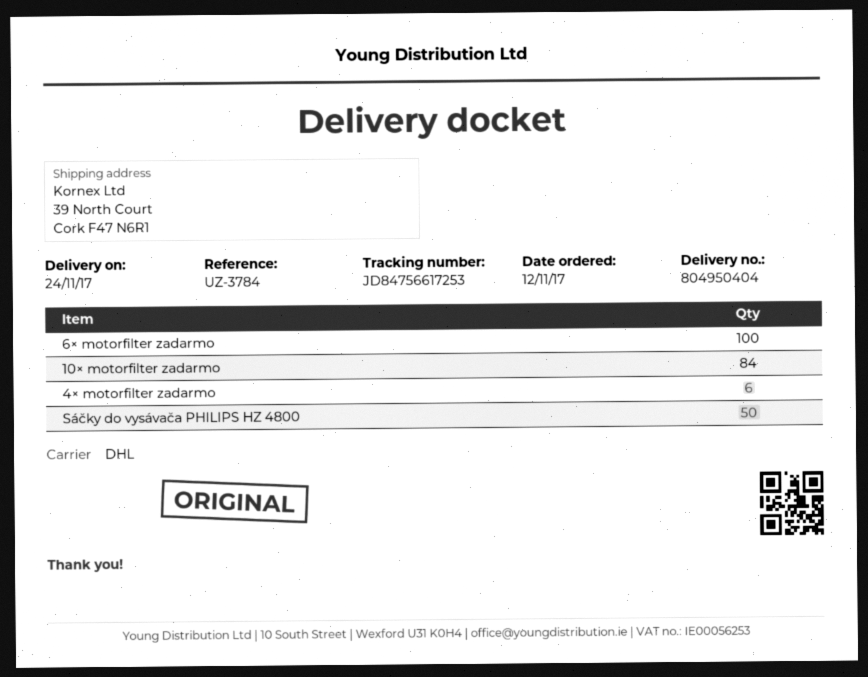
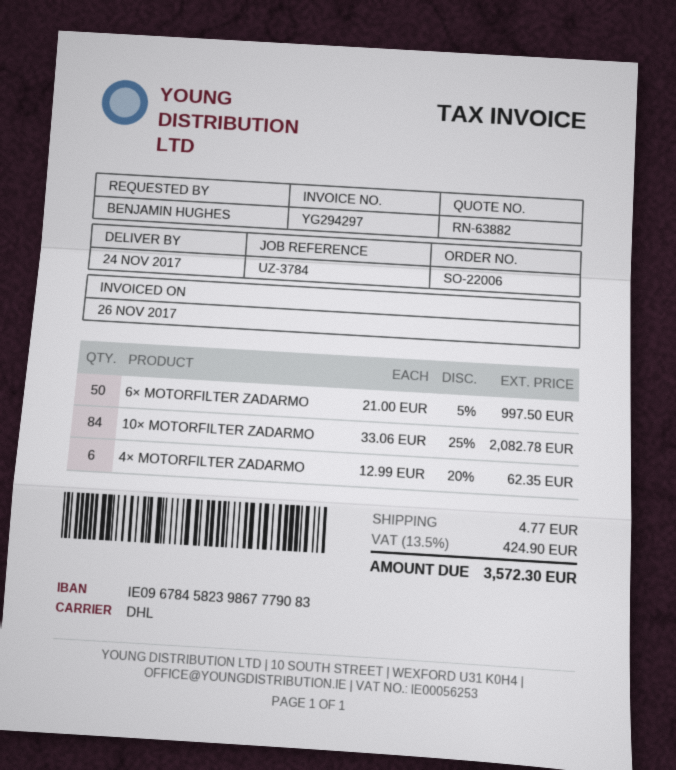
6× motorfilter zadarmo: 100 -> 50
Sáčky do vysávača PHILIPS HZ 4800: 50 -> none

